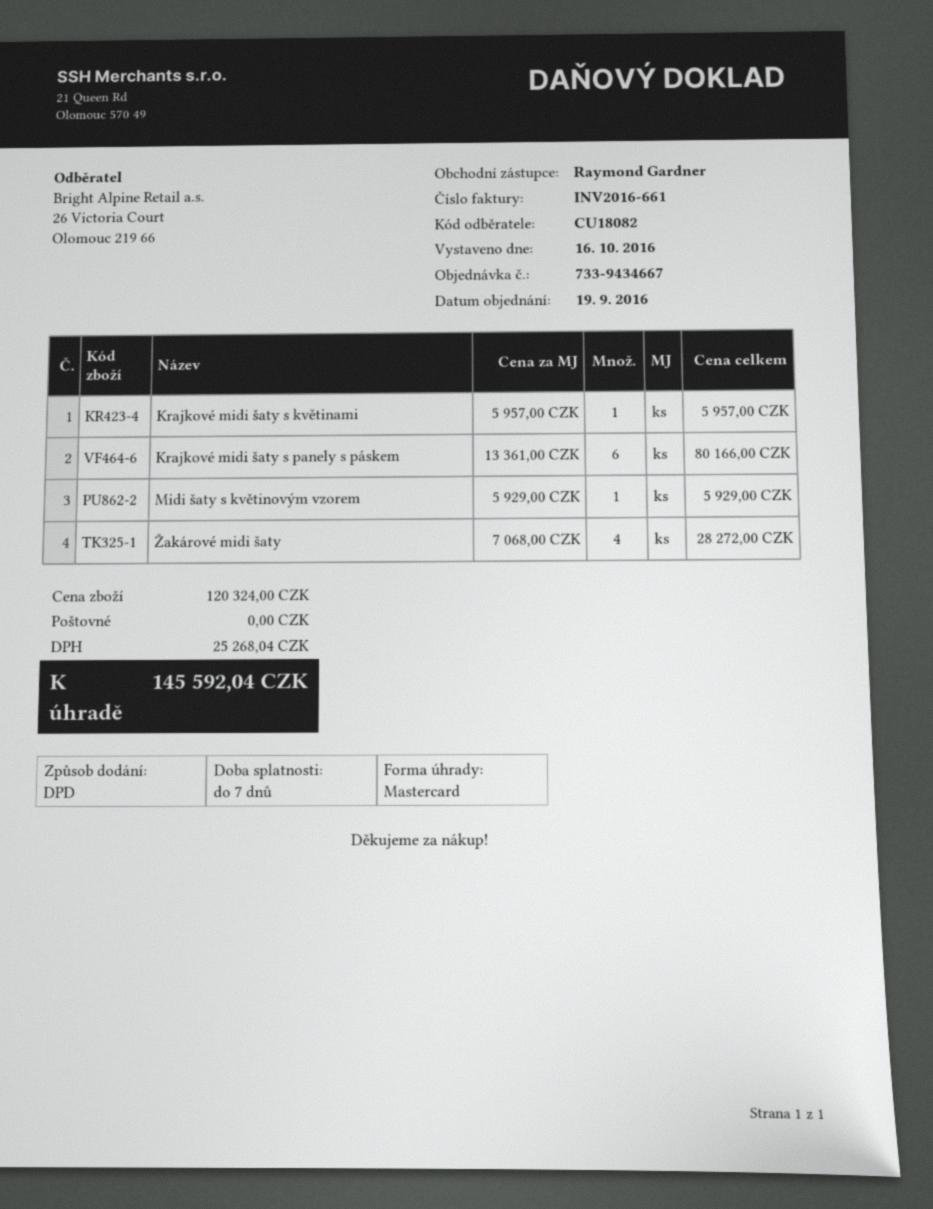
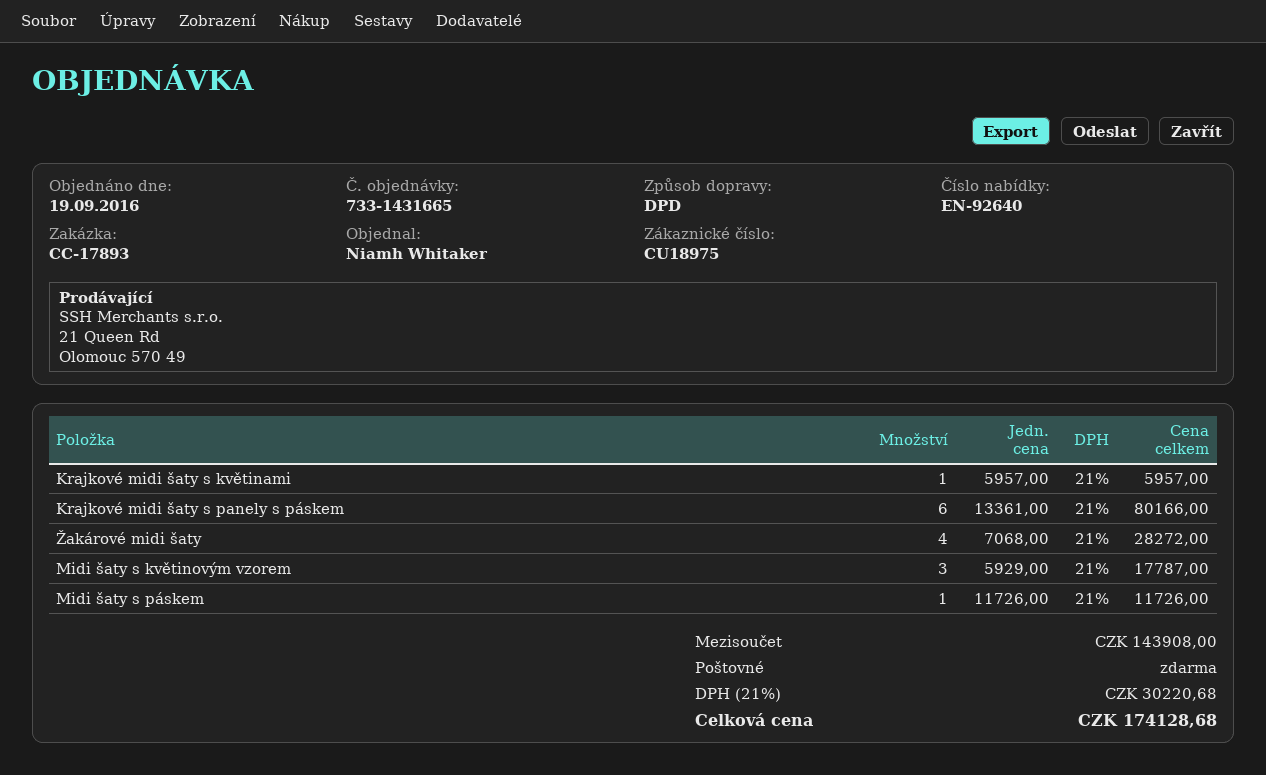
order number: 733-9434667 -> 733-1431665
customer number: CU18082 -> CU18975
Midi šaty s květinovým vzorem: 1 x 5929.00 = 5929.00 -> 3 x 5929.00 = 17787.00
Midi šaty s páskem: none -> 1 x 11726.00 = 11726.00
subtotal: 120324.00 -> 143908.00
tax: 25268.04 -> 30220.68
total: 145592.04 -> 174128.68

